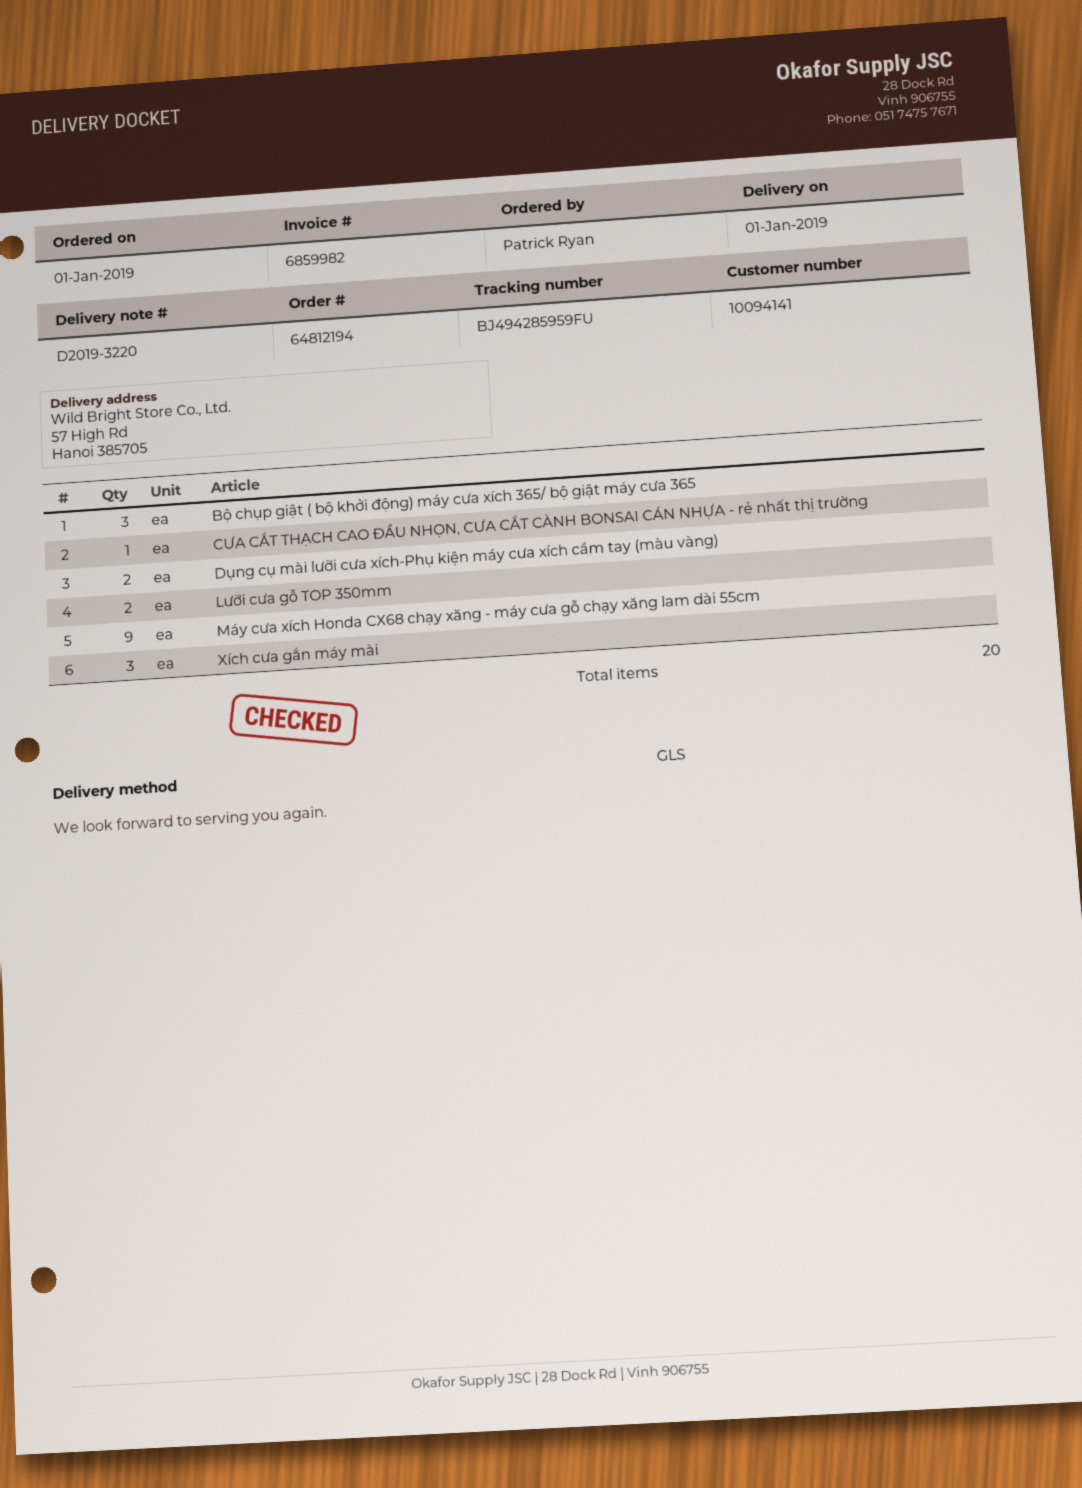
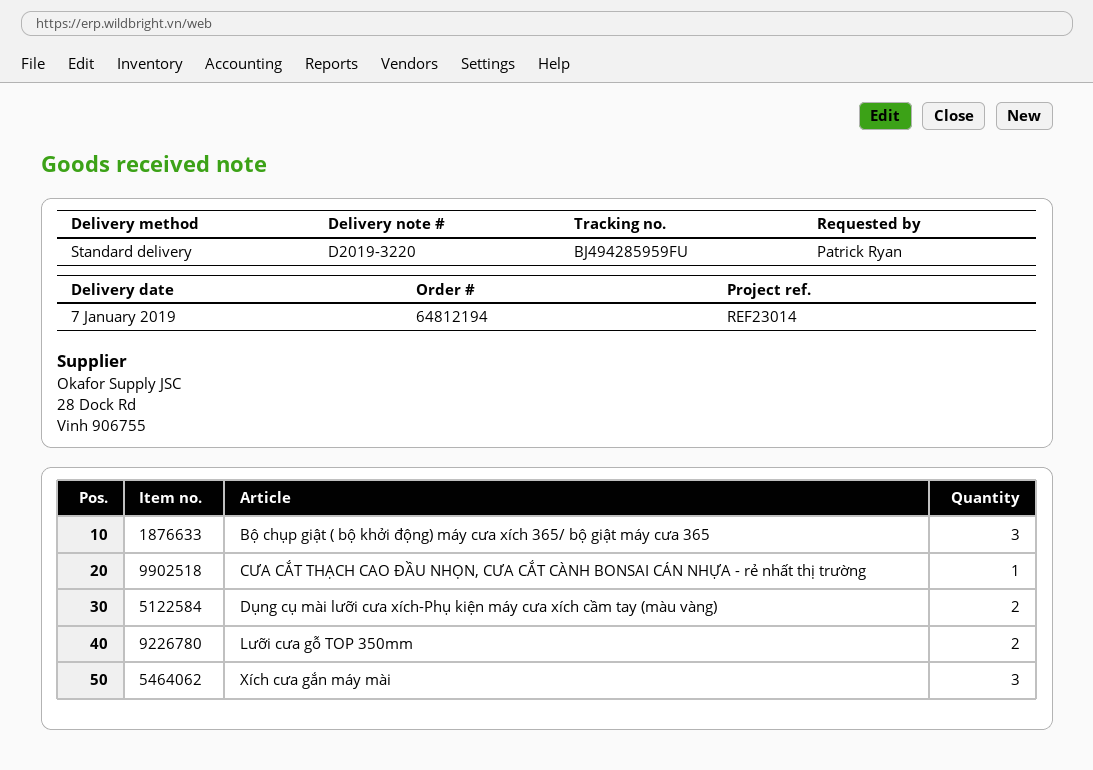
delivery date: 2019-01-01 -> 2019-01-07
shipping method: GLS -> standard
Máy cưa xích Honda CX68 chạy xăng - máy cưa gỗ chạy xăng lam dài 55cm: 9 -> none

